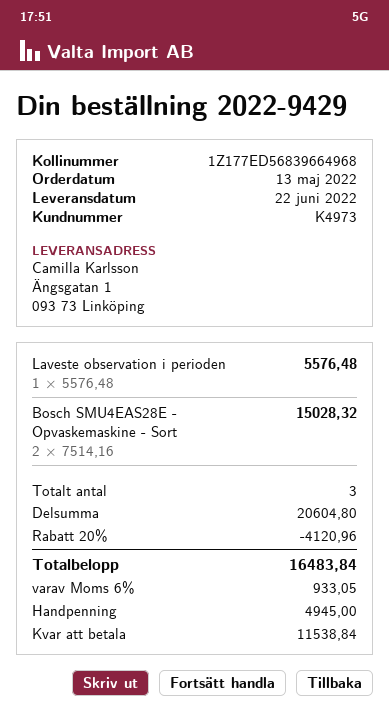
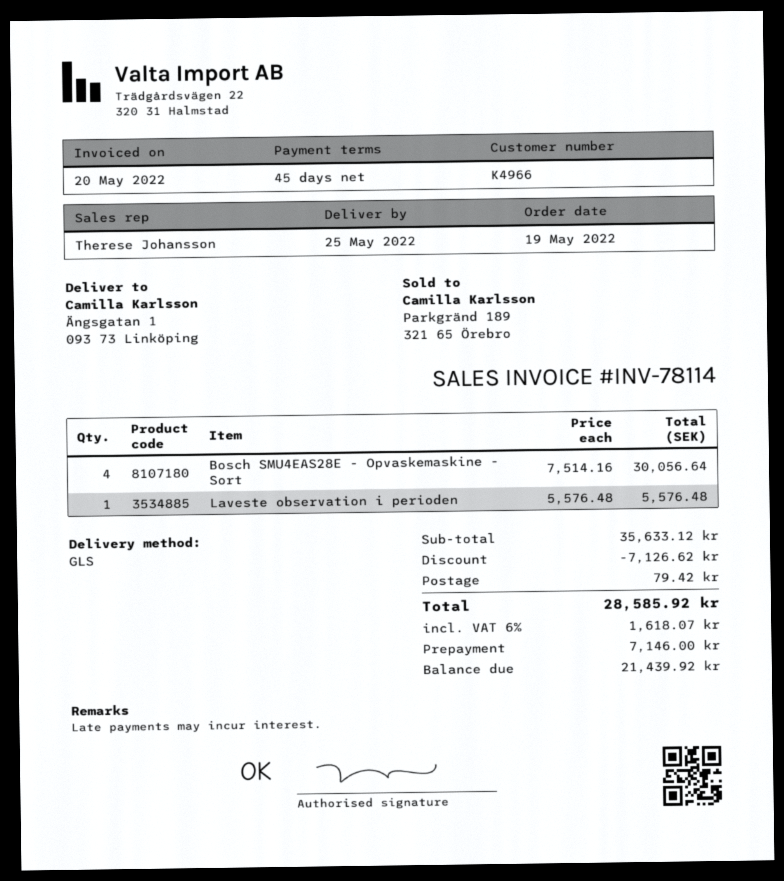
order date: 2022-05-13 -> 2022-05-19
delivery date: 2022-06-22 -> 2022-05-25
customer number: K4973 -> K4966
Bosch SMU4EAS28E - Opvaskemaskine - Sort: 2 x 7514.16 = 15028.32 -> 4 x 7514.16 = 30056.64
subtotal: 20604.80 -> 35633.12
discount: 4120.96 -> 7126.62
shipping: none -> 79.42
tax: 6% = 933.05 -> 6% = 1618.07
total: 16483.84 -> 28585.92
deposit: 4945.00 -> 7146.00
balance: 11538.84 -> 21439.92

